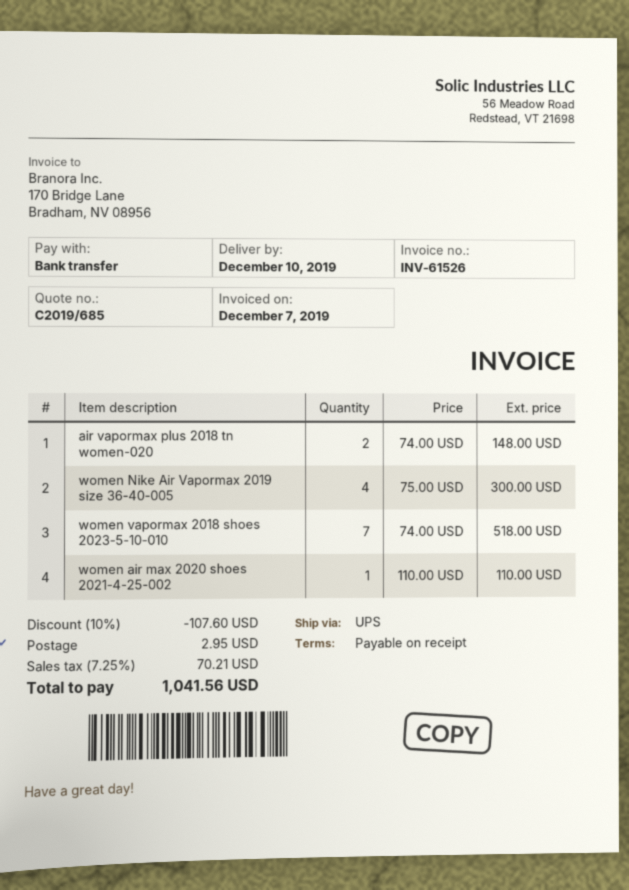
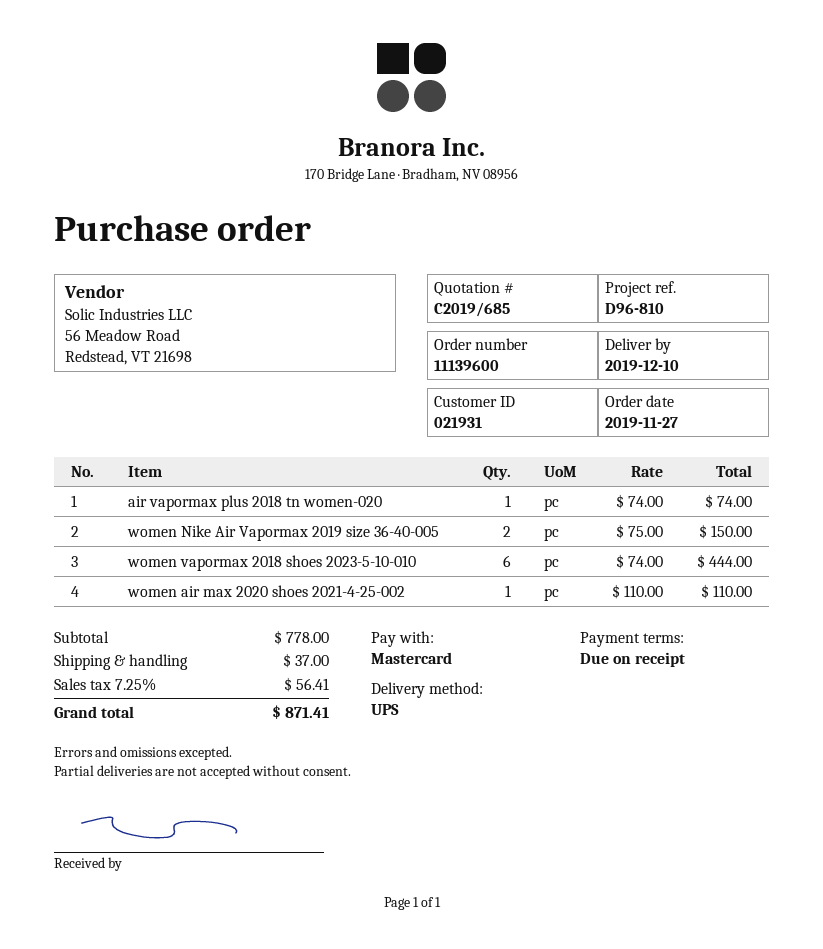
payment method: bank transfer -> Mastercard
air vapormax plus 2018 tn women-020: 2 x 74.00 = 148.00 -> 1 x 74.00 = 74.00
women Nike Air Vapormax 2019 size 36-40-005: 4 x 75.00 = 300.00 -> 2 x 75.00 = 150.00
women vapormax 2018 shoes 2023-5-10-010: 7 x 74.00 = 518.00 -> 6 x 74.00 = 444.00
discount: 10% = 107.60 -> none
shipping: 2.95 -> 37.00
tax: 7.25% = 70.21 -> 7.25% = 56.41
total: 1041.56 -> 871.41

